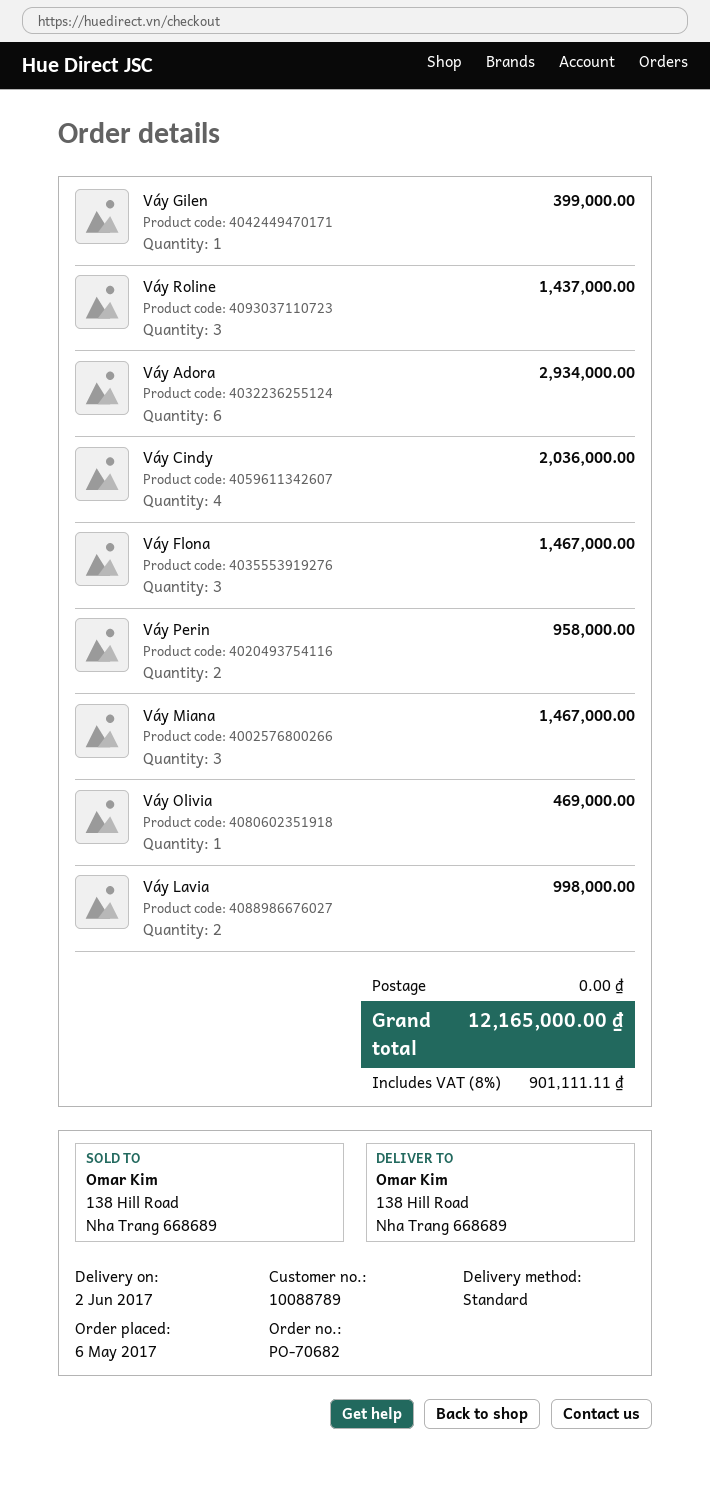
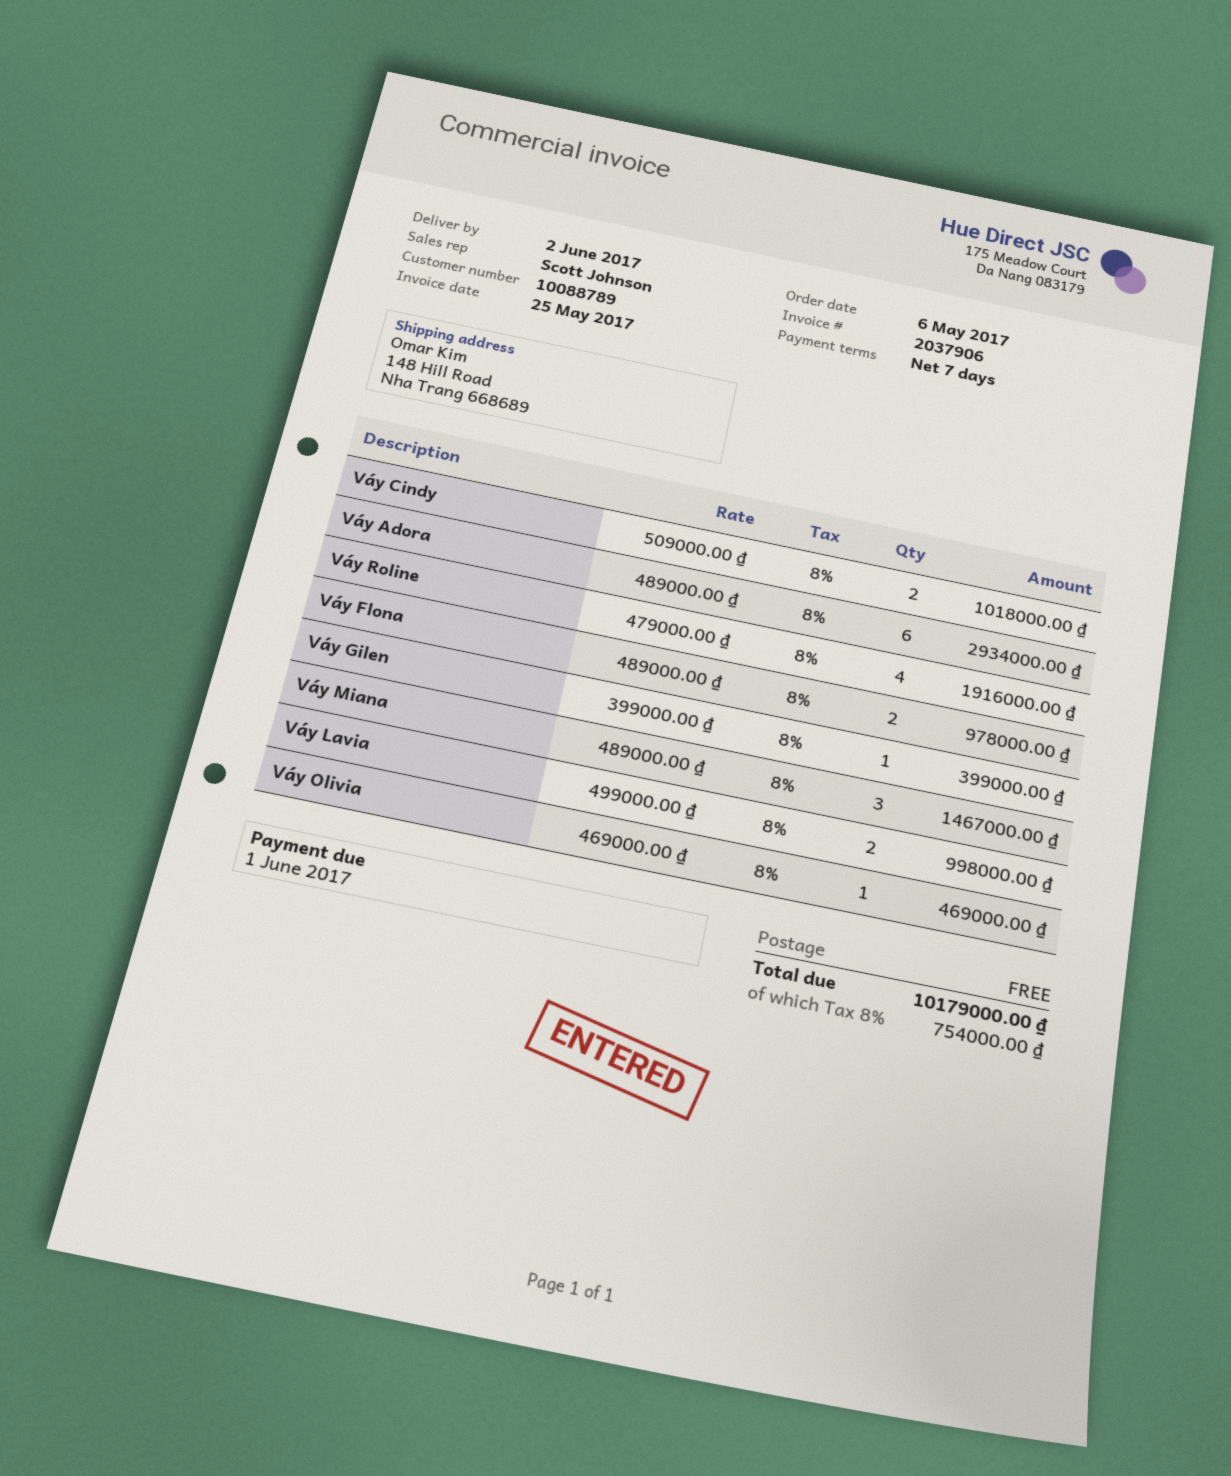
ship to: 138 Hill Road, Nha Trang 668689 -> 148 Hill Road, Nha Trang 668689
Váy Roline: 3 for 1437000.00 -> 4 for 1916000.00
Váy Cindy: 4 for 2036000.00 -> 2 for 1018000.00
Váy Flona: 3 for 1467000.00 -> 2 for 978000.00
Váy Perin: 2 for 958000.00 -> none
tax: 8% = 901111.11 -> 8% = 754000.00
total: 12165000.00 -> 10179000.00

